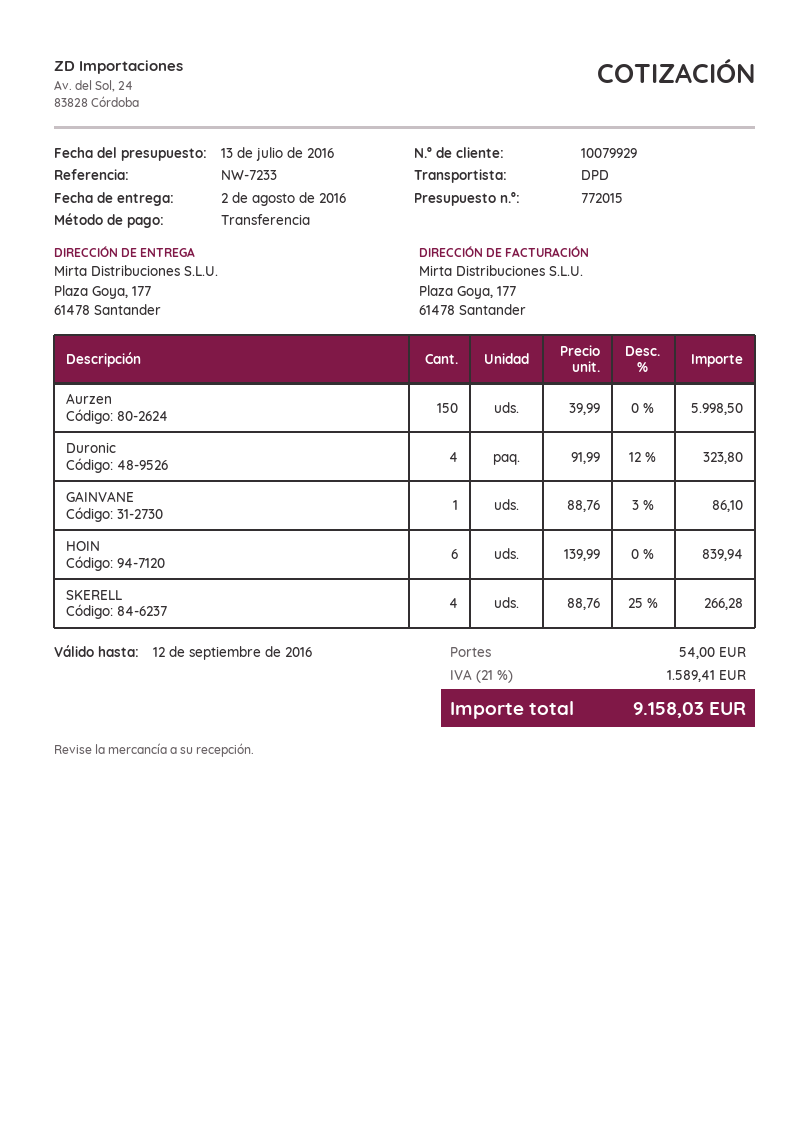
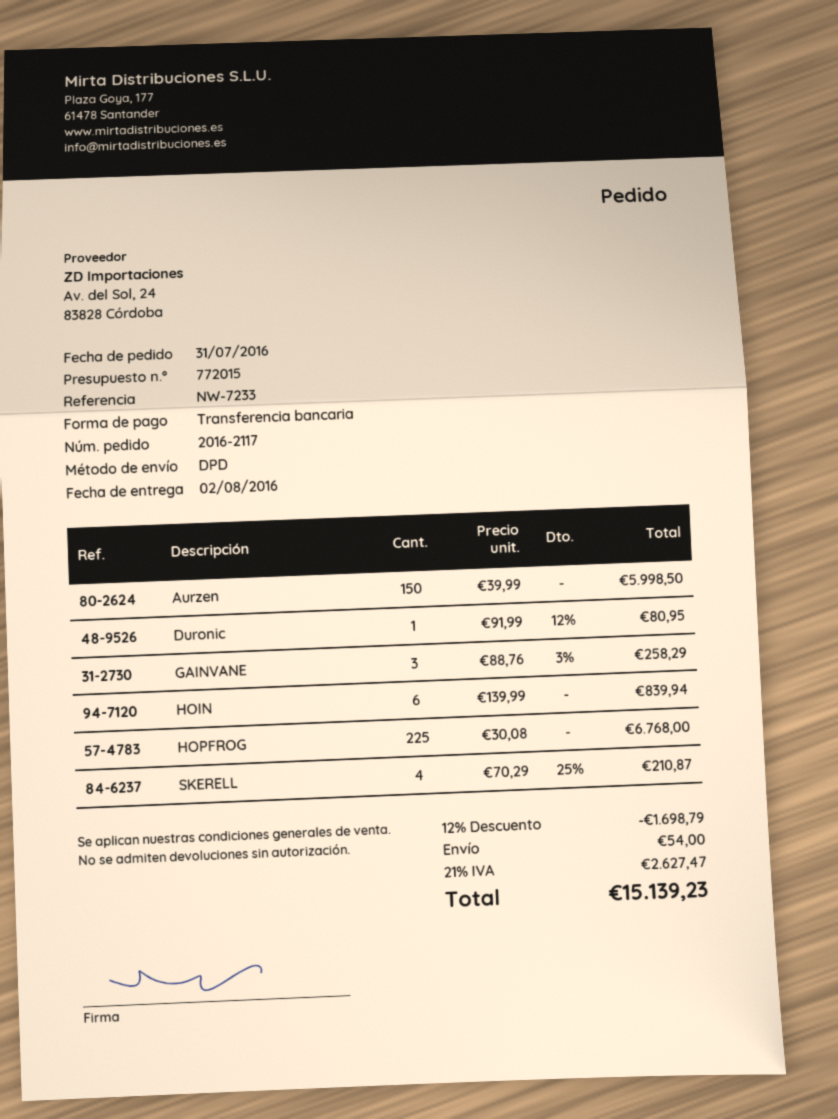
Duronic: 4 x 91.99 - 12% = 323.80 -> 1 x 91.99 - 12% = 80.95
GAINVANE: 1 x 88.76 - 3% = 86.10 -> 3 x 88.76 - 3% = 258.29
SKERELL: 4 x 88.76 - 25% = 266.28 -> 4 x 70.29 - 25% = 210.87
HOPFROG: none -> 225 x 30.08 = 6768.00
discount: none -> 12% = 1698.79
tax: 21% = 1589.41 -> 21% = 2627.47
total: 9158.03 -> 15139.23

